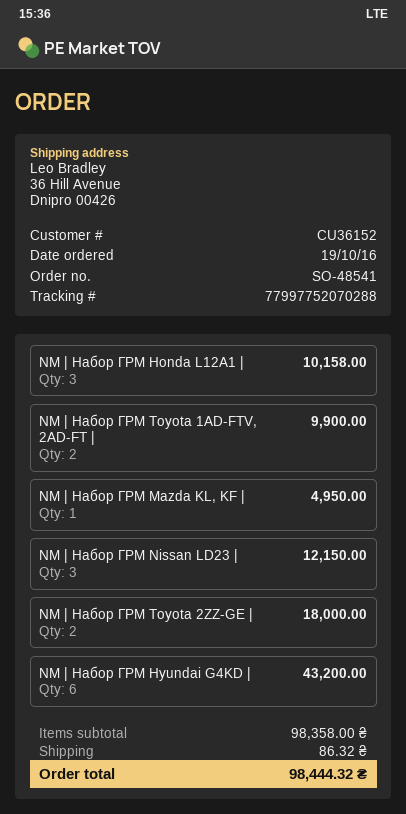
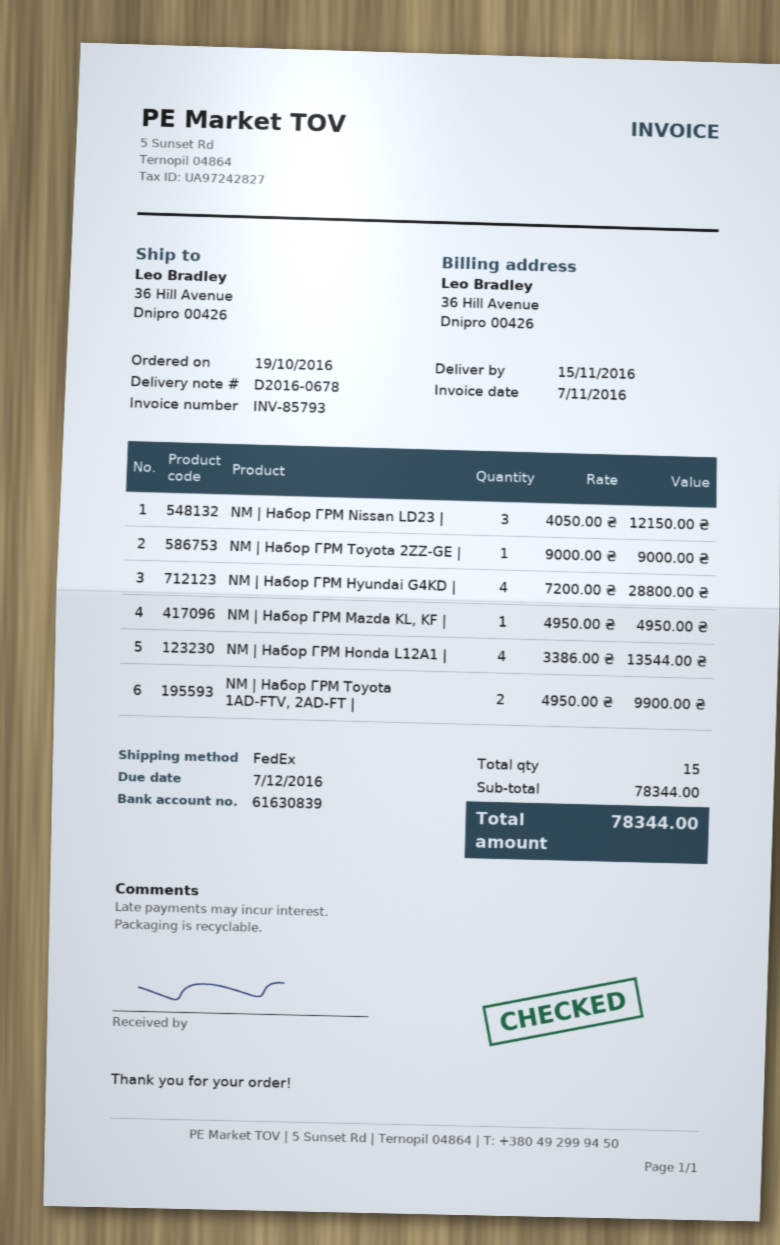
NM | Набор ГРМ Honda L12A1 |: 3 for 10158.00 -> 4 for 13544.00
NM | Набор ГРМ Toyota 2ZZ-GE |: 2 for 18000.00 -> 1 for 9000.00
NM | Набор ГРМ Hyundai G4KD |: 6 for 43200.00 -> 4 for 28800.00
subtotal: 98358.00 -> 78344.00
shipping: 86.32 -> none
total: 98444.32 -> 78344.00

